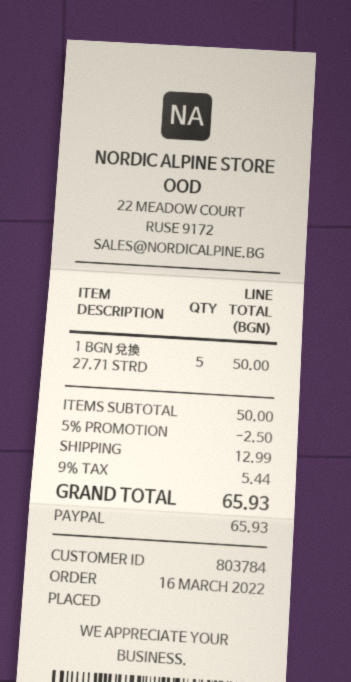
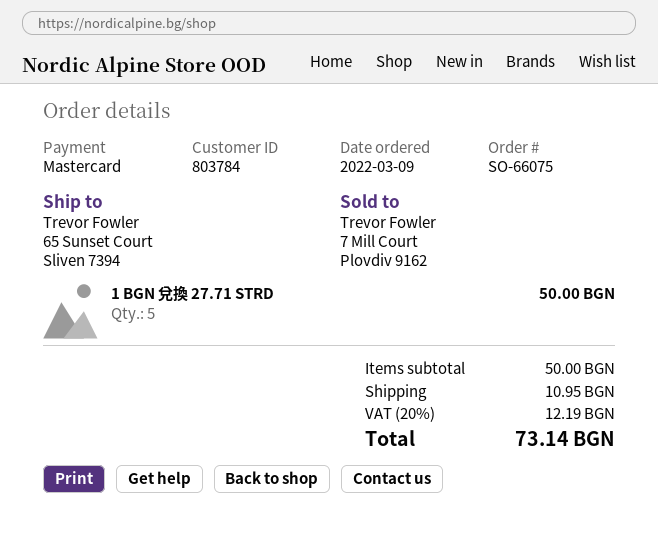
order date: 2022-03-16 -> 2022-03-09
payment method: PayPal -> Mastercard
discount: 5% = 2.50 -> none
shipping: 12.99 -> 10.95
tax: 9% = 5.44 -> 20% = 12.19
total: 65.93 -> 73.14

